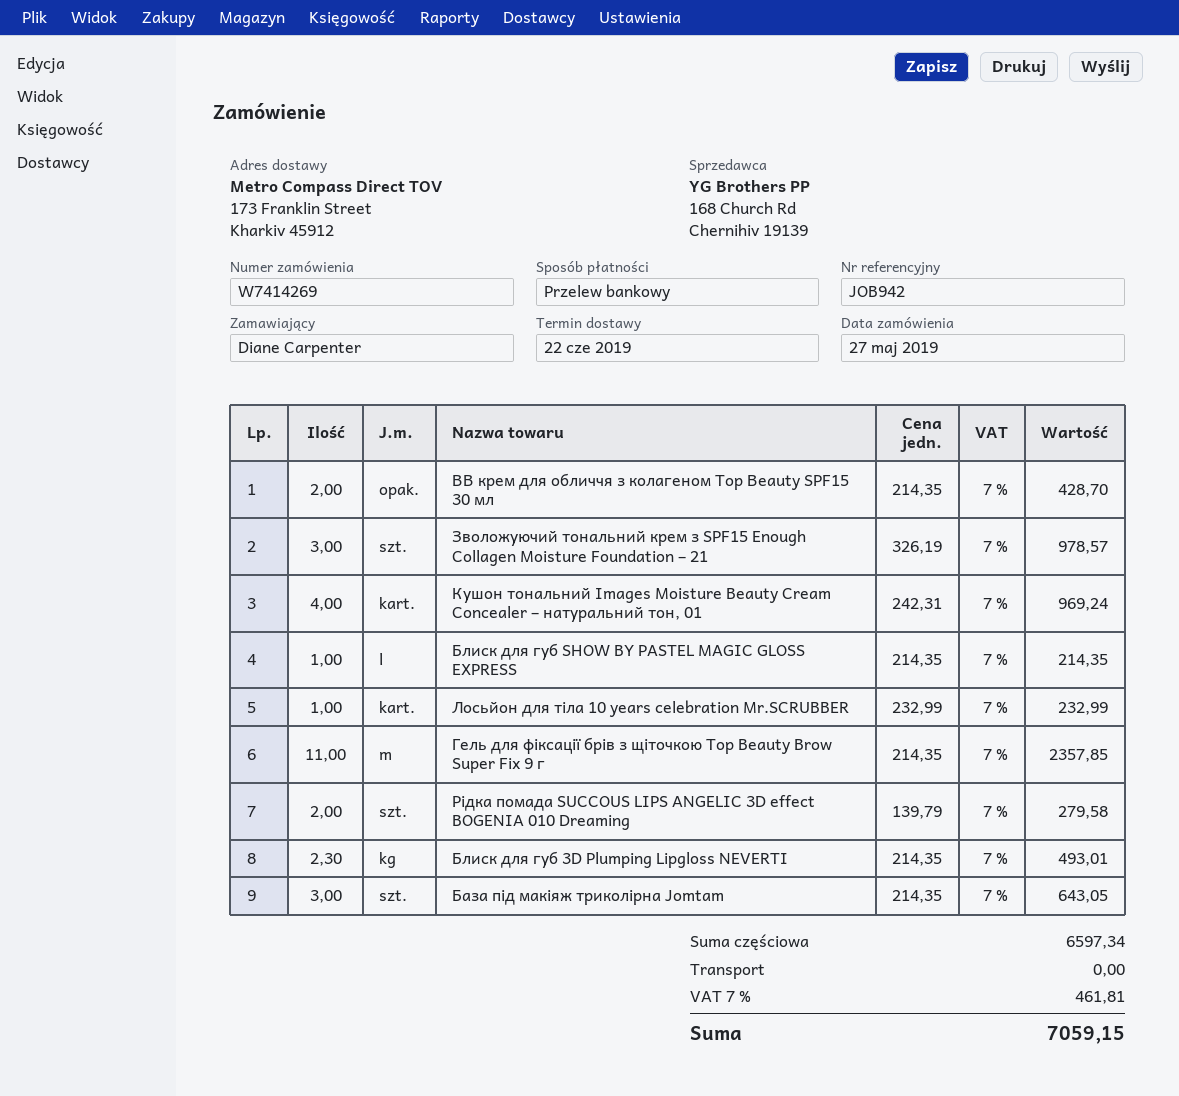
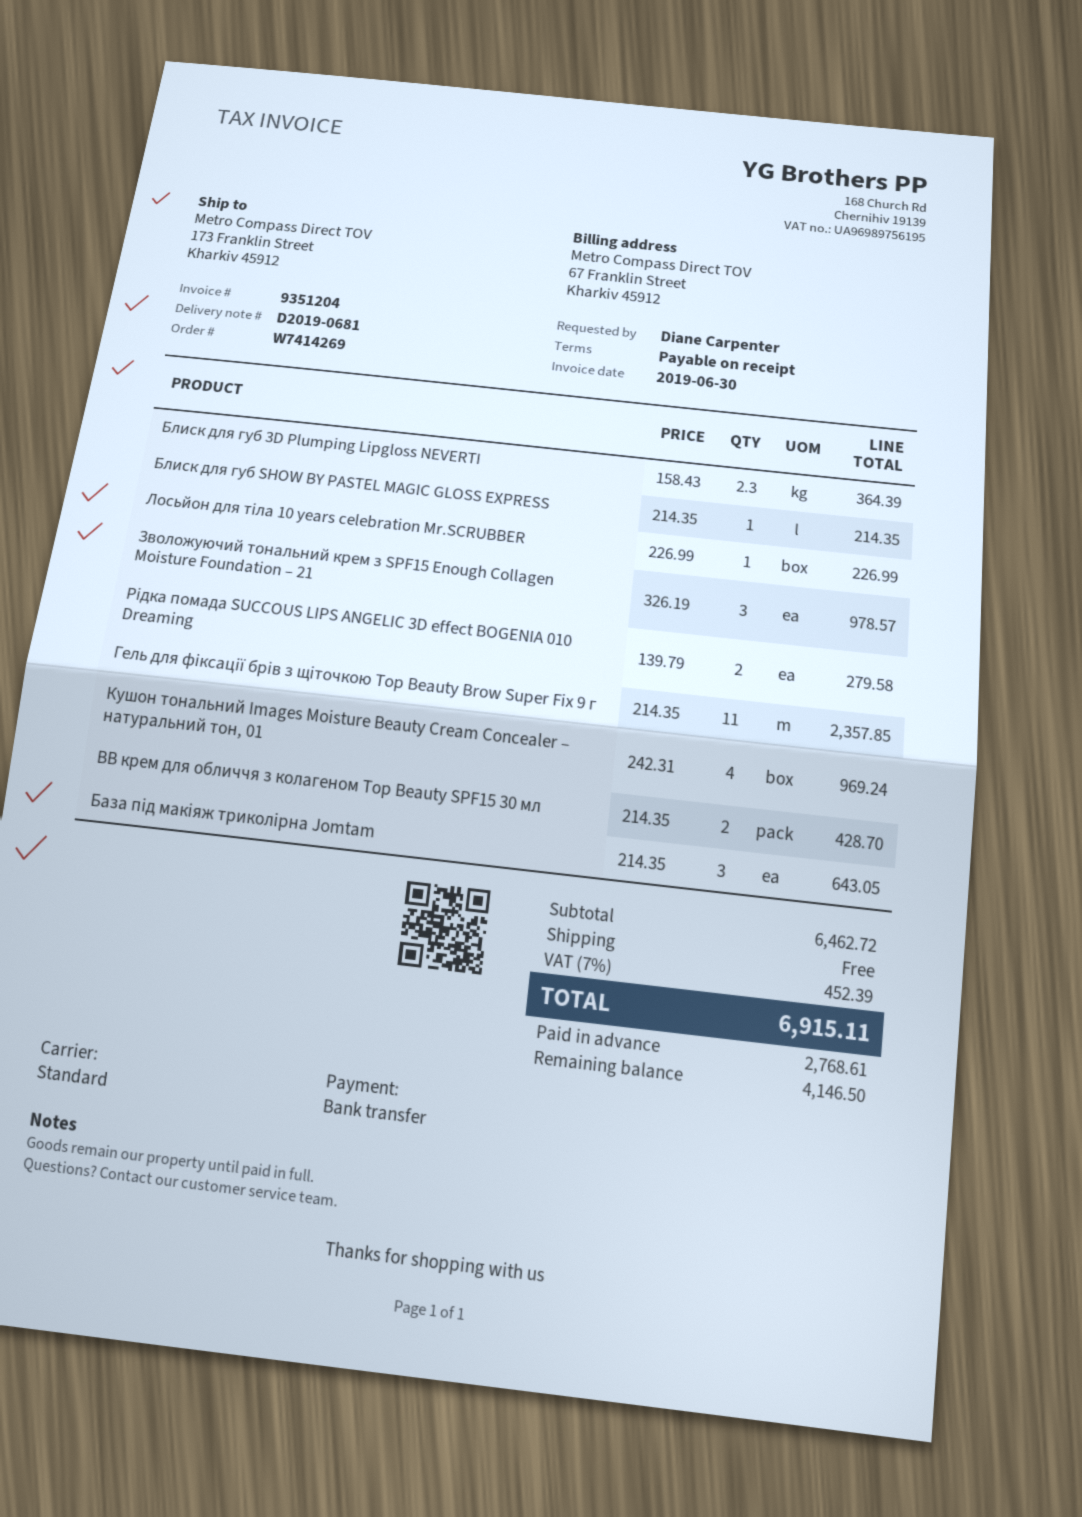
Лосьйон для тіла 10 years celebration Mr.SCRUBBER: 1 x 232.99 = 232.99 -> 1 x 226.99 = 226.99
Блиск для губ 3D Plumping Lipgloss NEVERTI: 2.3 x 214.35 = 493.01 -> 2.3 x 158.43 = 364.39
subtotal: 6597.34 -> 6462.72
tax: 7% = 461.81 -> 7% = 452.39
total: 7059.15 -> 6915.11

